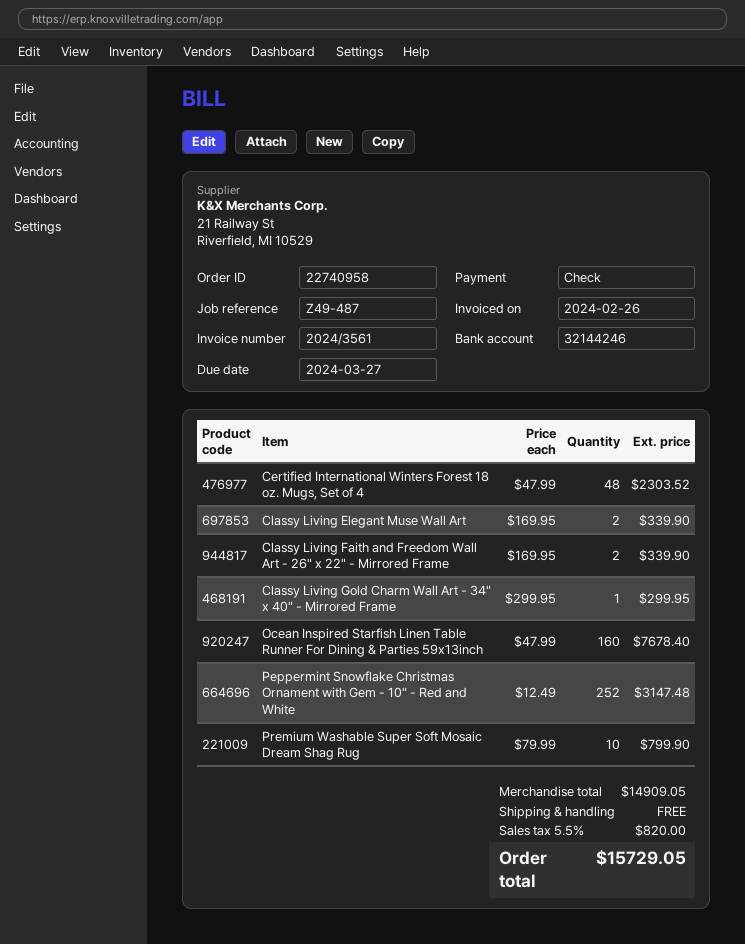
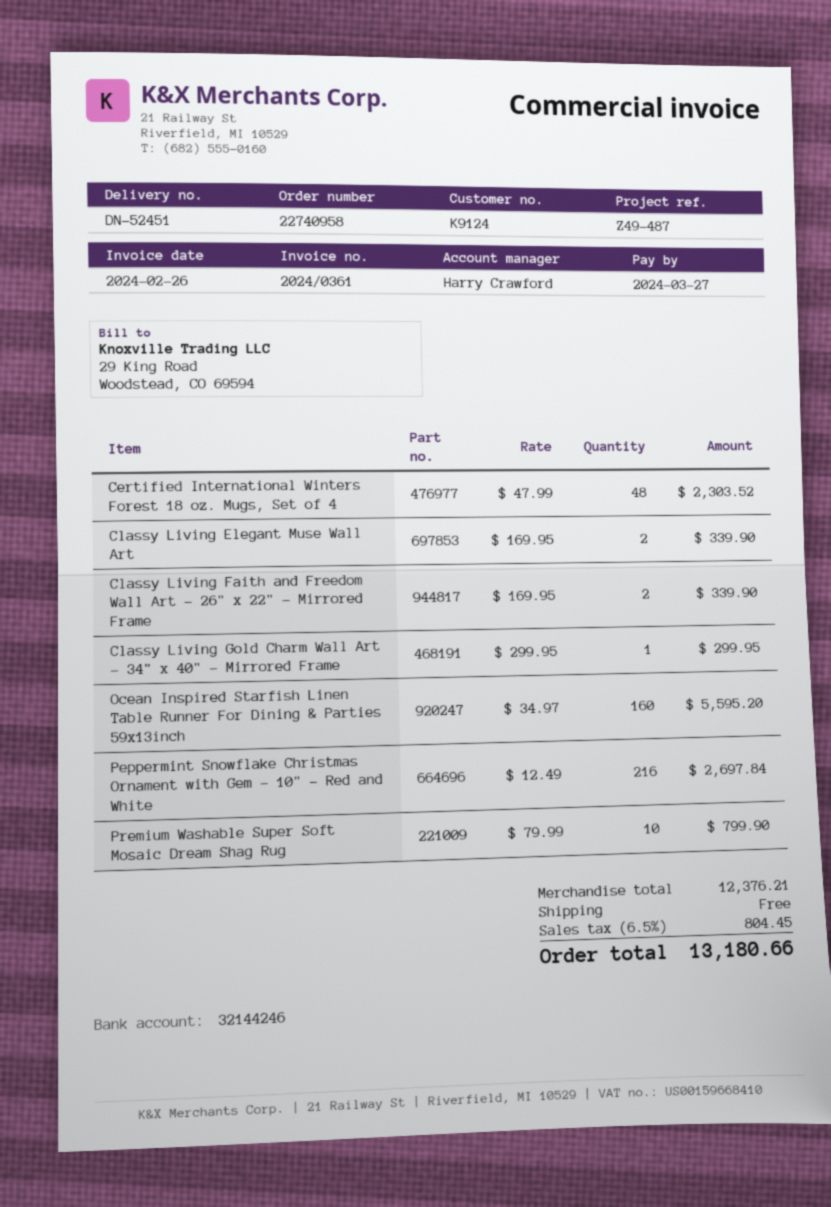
invoice number: 2024/3561 -> 2024/0361
Ocean Inspired Starfish Linen Table Runner For Dining & Parties 59x13inch: 160 x 47.99 = 7678.40 -> 160 x 34.97 = 5595.20
Peppermint Snowflake Christmas Ornament with Gem - 10" - Red and White: 252 x 12.49 = 3147.48 -> 216 x 12.49 = 2697.84
subtotal: 14909.05 -> 12376.21
tax: 5.5% = 820.00 -> 6.5% = 804.45
total: 15729.05 -> 13180.66

